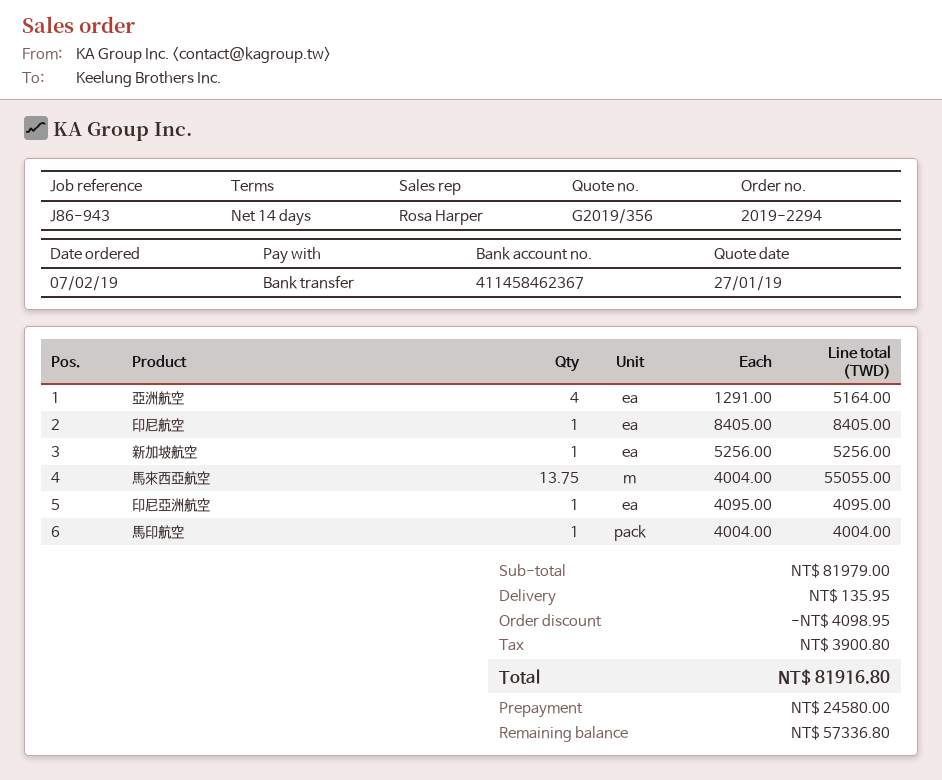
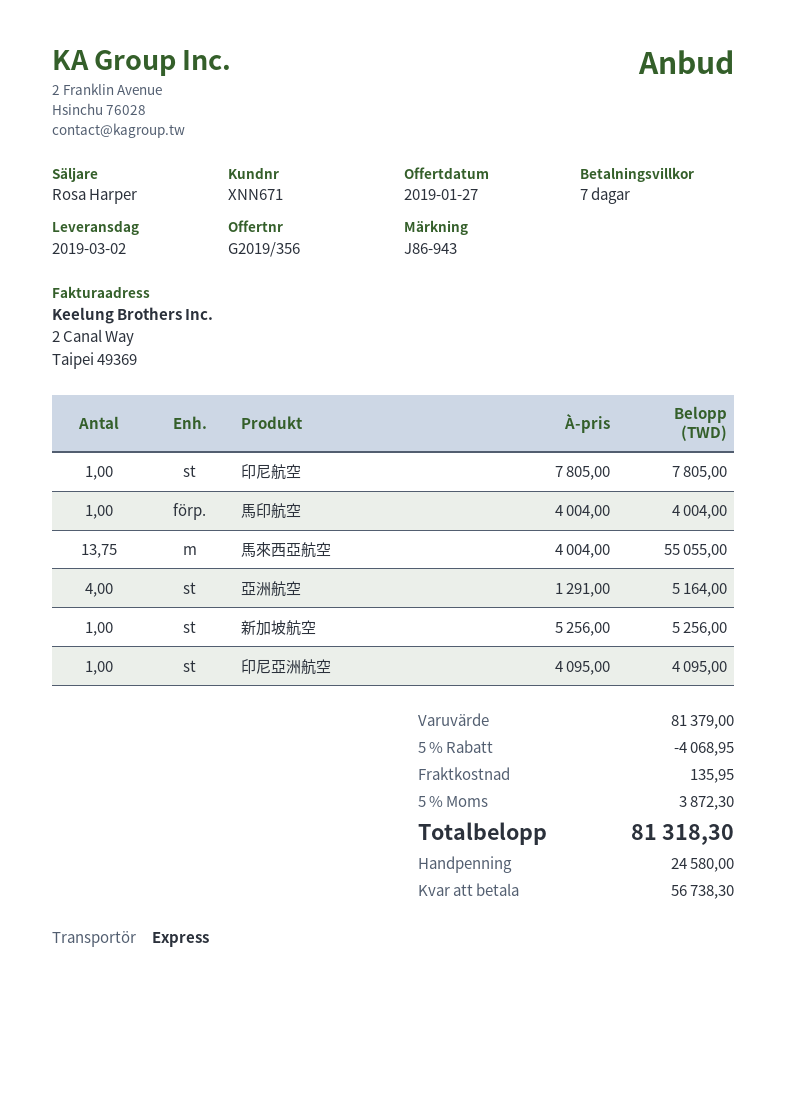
payment terms: 14 days -> 7 days
印尼航空: 1 x 8405.00 = 8405.00 -> 1 x 7805.00 = 7805.00
subtotal: 81979.00 -> 81379.00
discount: 4098.95 -> 4068.95
tax: 3900.80 -> 3872.30
total: 81916.80 -> 81318.30
balance: 57336.80 -> 56738.30

